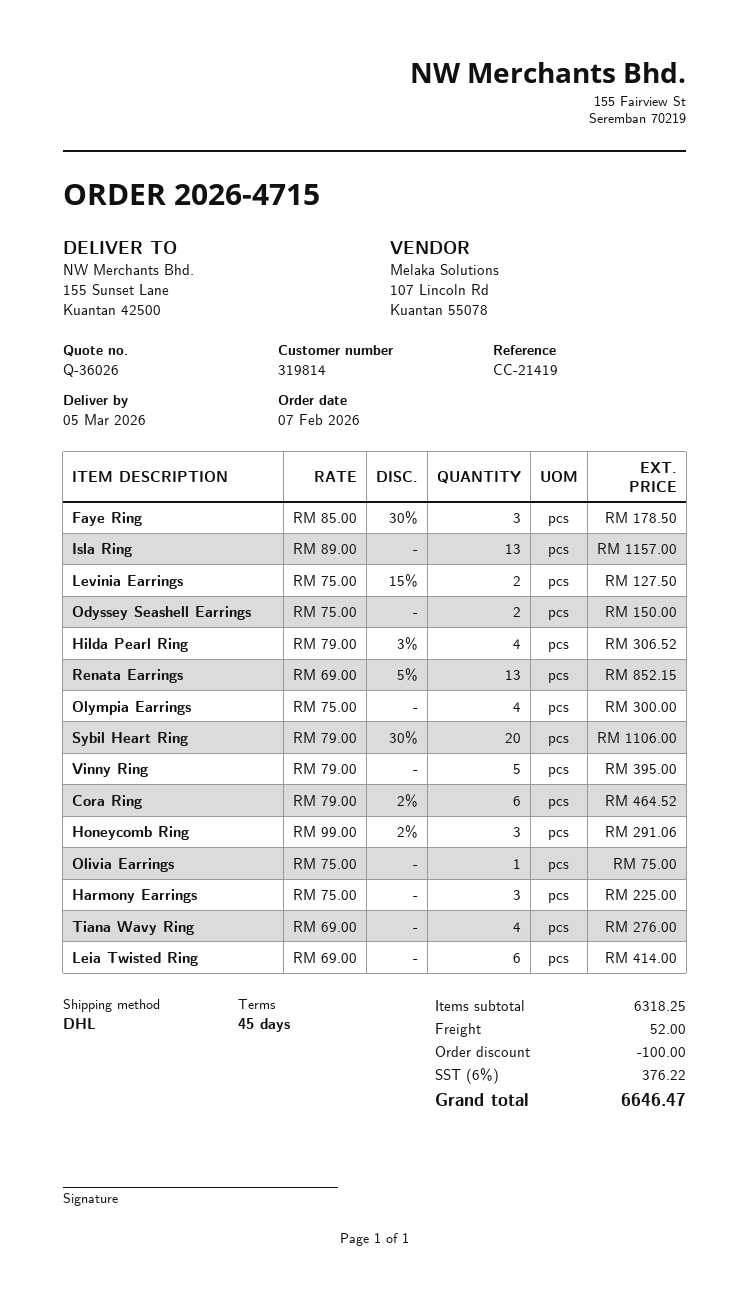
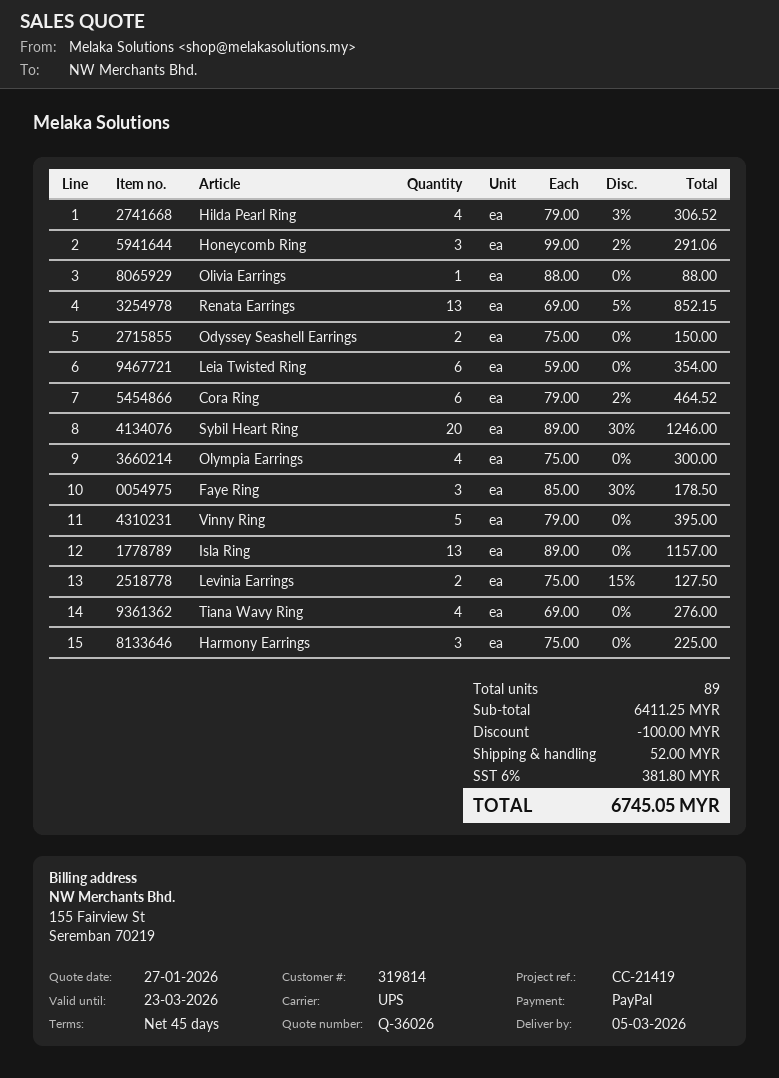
shipping method: DHL -> UPS
Sybil Heart Ring: 20 x 79.00 - 30% = 1106.00 -> 20 x 89.00 - 30% = 1246.00
Olivia Earrings: 1 x 75.00 = 75.00 -> 1 x 88.00 = 88.00
Leia Twisted Ring: 6 x 69.00 = 414.00 -> 6 x 59.00 = 354.00
subtotal: 6318.25 -> 6411.25
tax: 6% = 376.22 -> 6% = 381.80
total: 6646.47 -> 6745.05

